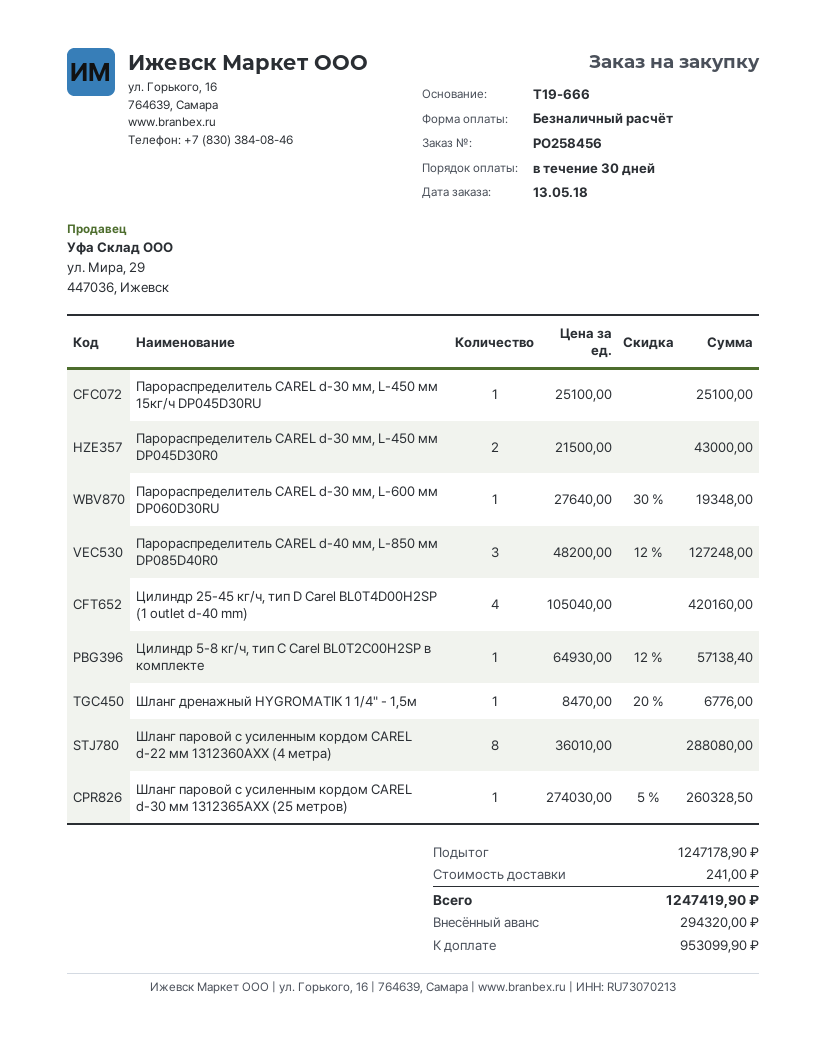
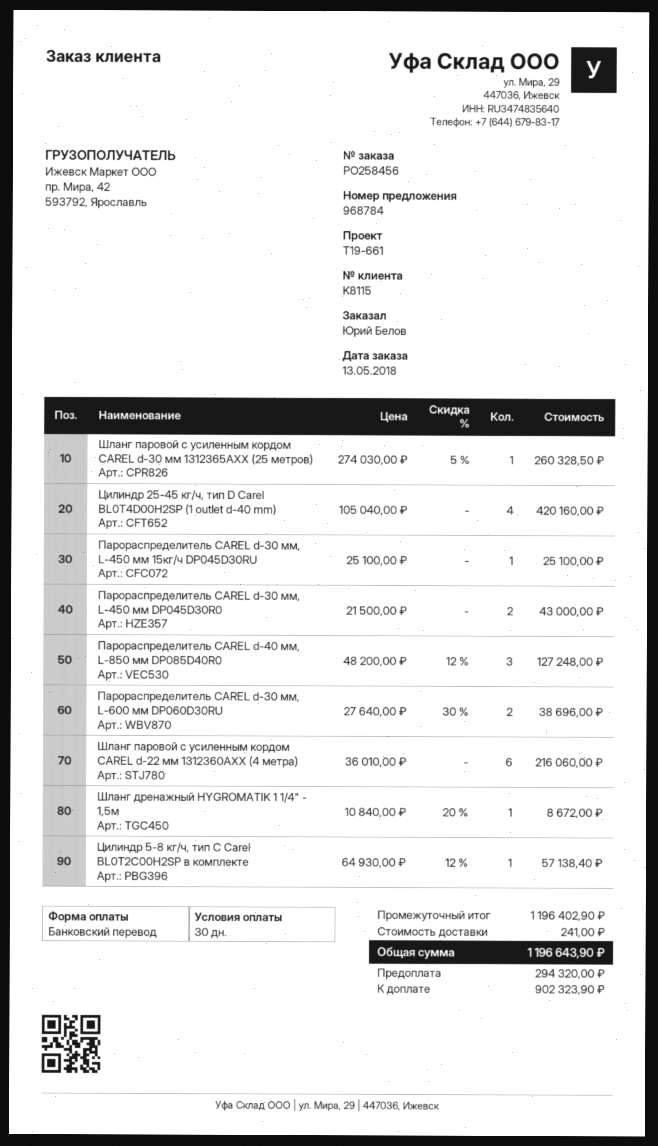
reference: T19-666 -> T19-661
Парораспределитель CAREL d-30 мм, L-600 мм DP060D30RU: 1 x 27640.00 - 30% = 19348.00 -> 2 x 27640.00 - 30% = 38696.00
Шланг дренажный HYGROMATIK 1 1/4" - 1,5м: 1 x 8470.00 - 20% = 6776.00 -> 1 x 10840.00 - 20% = 8672.00
Шланг паровой с усиленным кордом CAREL d-22 мм 1312360AXX (4 метра): 8 x 36010.00 = 288080.00 -> 6 x 36010.00 = 216060.00
subtotal: 1247178.90 -> 1196402.90
total: 1247419.90 -> 1196643.90
balance: 953099.90 -> 902323.90

